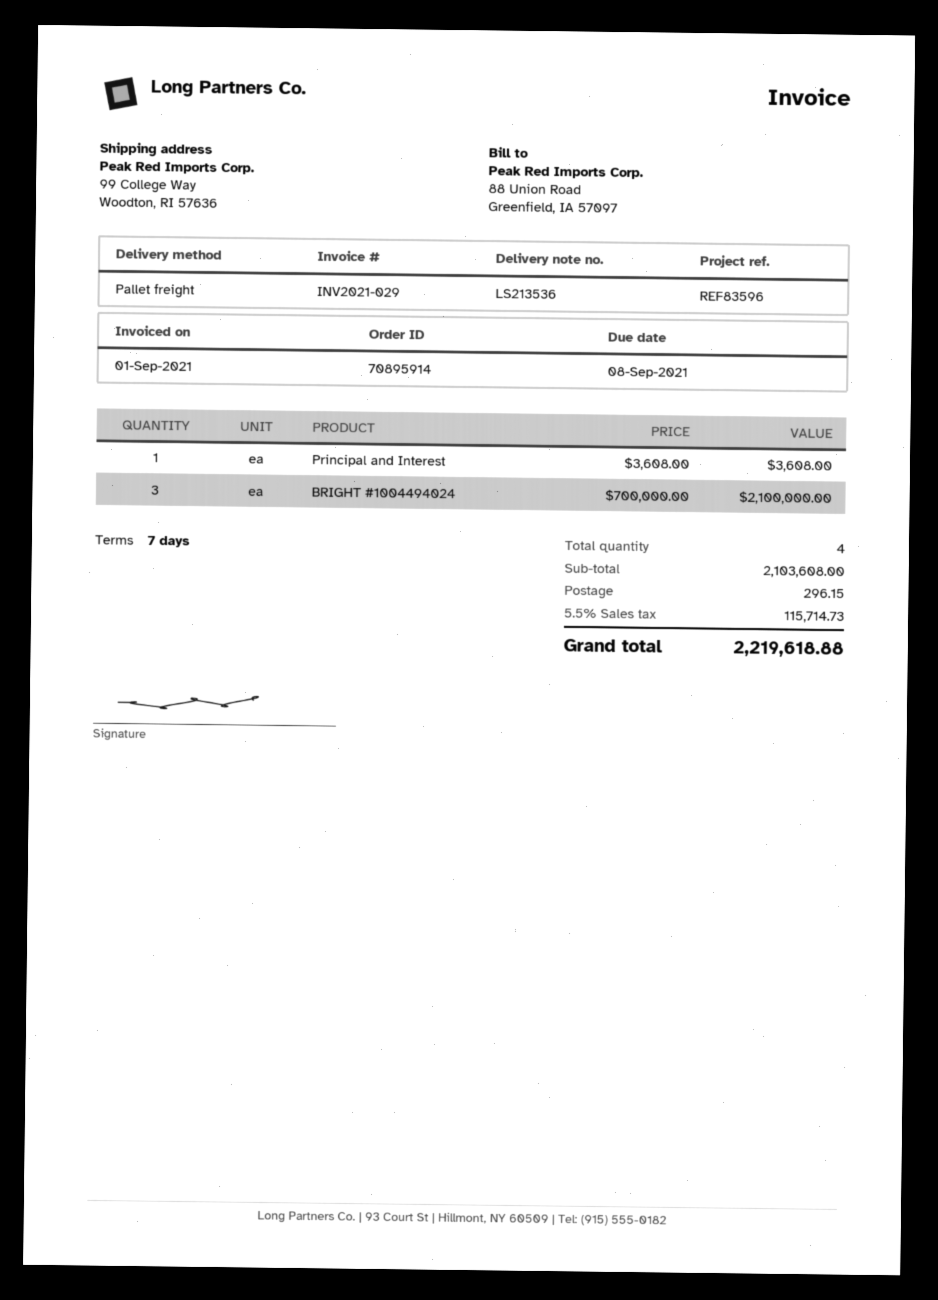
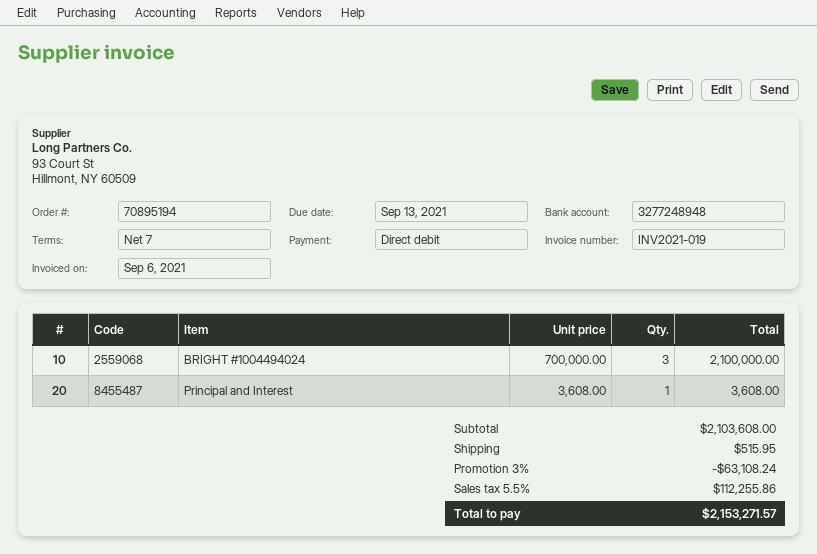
order number: 70895914 -> 70895194
invoice number: INV2021-029 -> INV2021-019
invoice date: 2021-09-01 -> 2021-09-06
due date: 2021-09-08 -> 2021-09-13
discount: none -> 3% = 63108.24
shipping: 296.15 -> 515.95
tax: 5.5% = 115714.73 -> 5.5% = 112255.86
total: 2219618.88 -> 2153271.57

